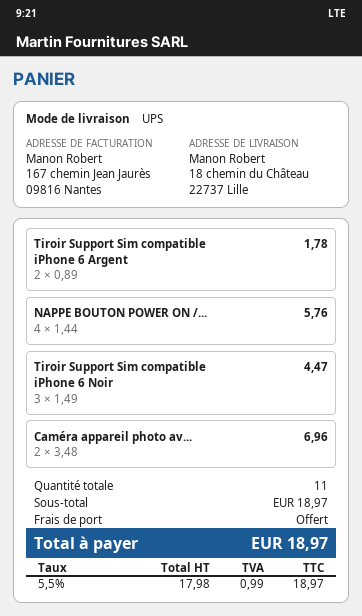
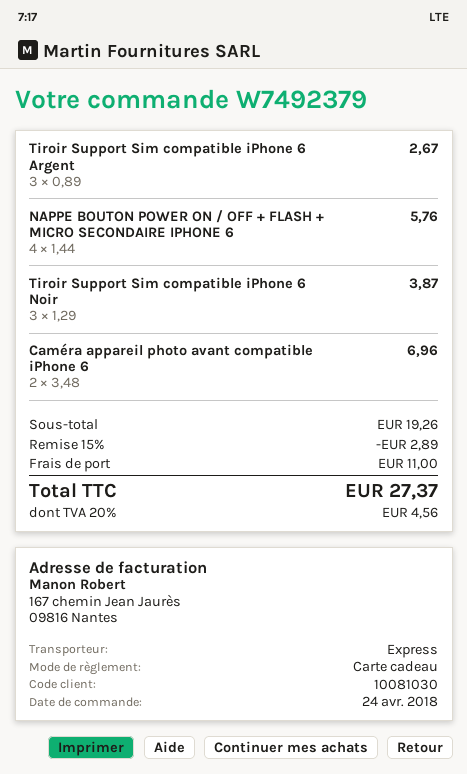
shipping method: UPS -> express
Tiroir Support Sim compatible iPhone 6 Argent: 2 x 0.89 = 1.78 -> 3 x 0.89 = 2.67
Tiroir Support Sim compatible iPhone 6 Noir: 3 x 1.49 = 4.47 -> 3 x 1.29 = 3.87
subtotal: 18.97 -> 19.26
discount: none -> 15% = 2.89
shipping: 0.00 -> 11.00
tax: 5.5% = 0.99 -> 20% = 4.56
total: 18.97 -> 27.37

